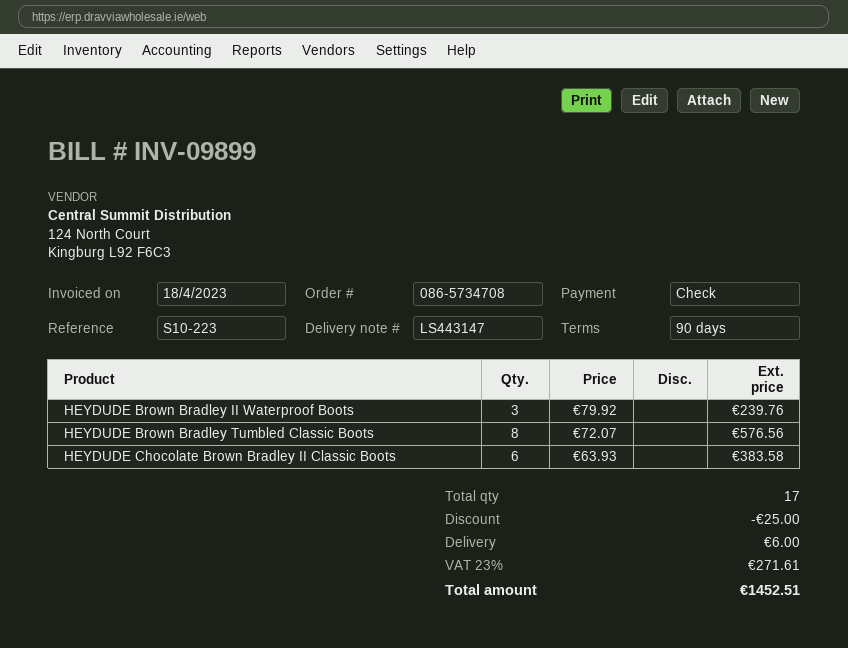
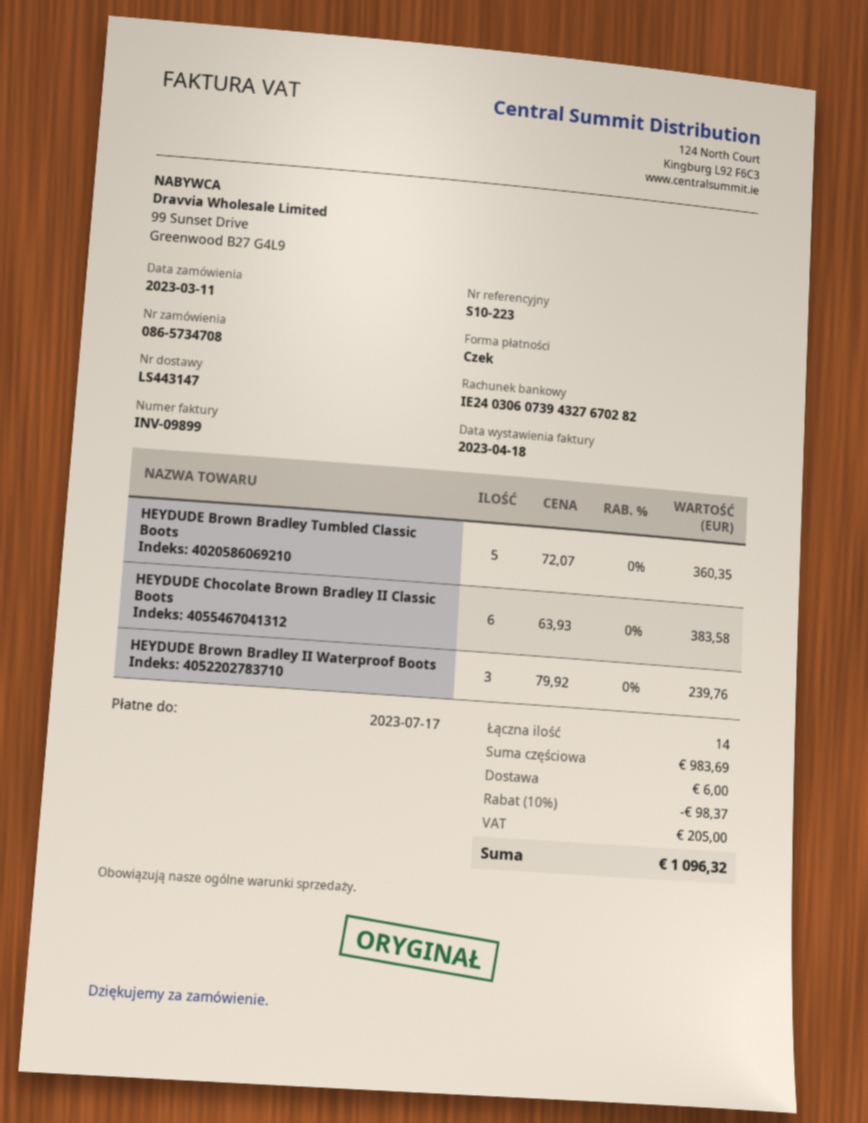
HEYDUDE Brown Bradley Tumbled Classic Boots: 8 x 72.07 = 576.56 -> 5 x 72.07 = 360.35
total quantity: 17 -> 14
discount: 25.00 -> 98.37
tax: 271.61 -> 205.00
total: 1452.51 -> 1096.32

